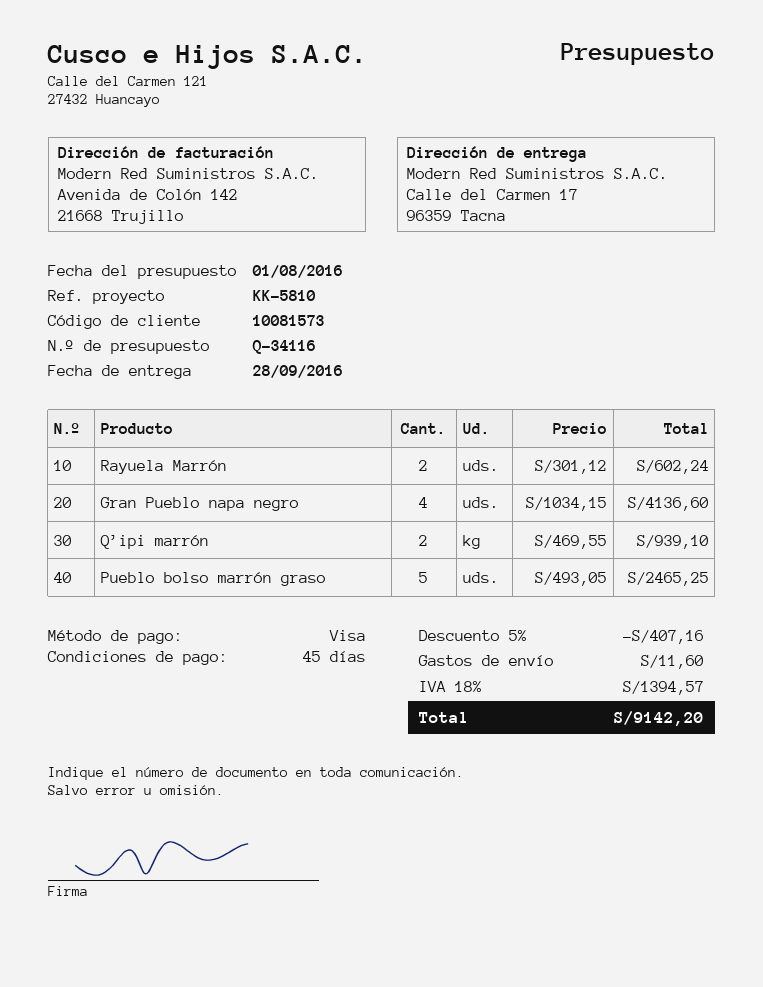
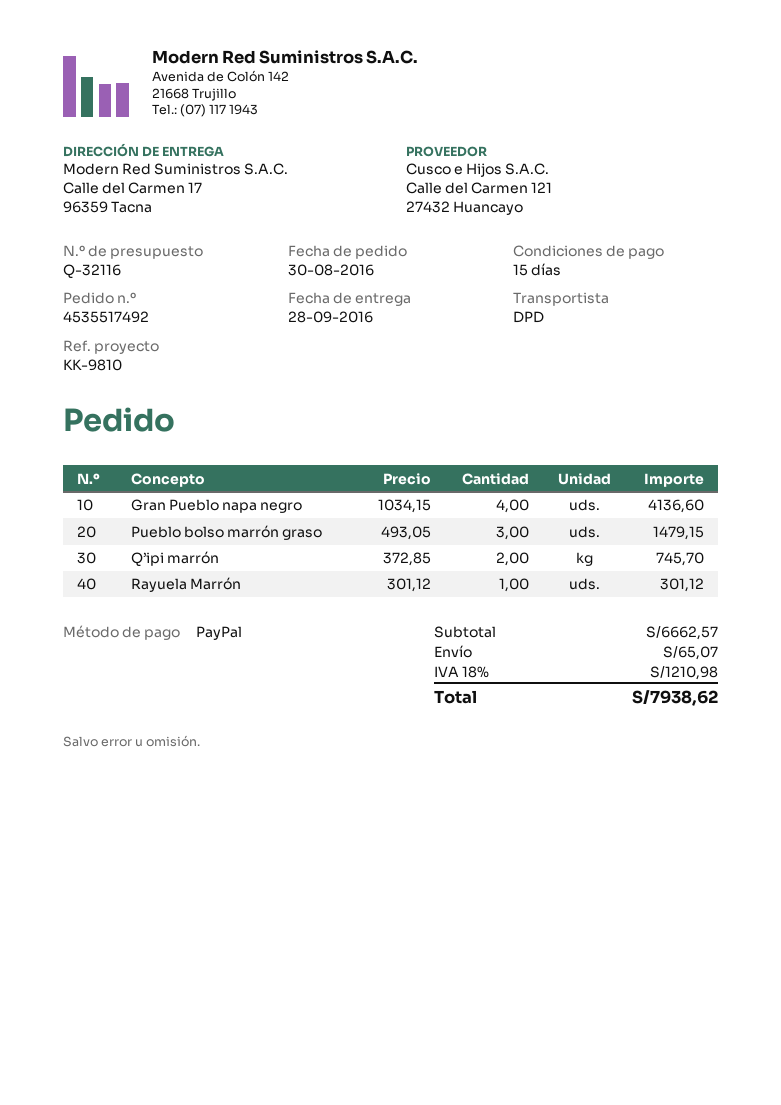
quote number: Q-34116 -> Q-32116
payment terms: 45 days -> 15 days
reference: KK-5810 -> KK-9810
payment method: Visa -> PayPal
Rayuela Marrón: 2 x 301.12 = 602.24 -> 1 x 301.12 = 301.12
Q’ipi marrón: 2 x 469.55 = 939.10 -> 2 x 372.85 = 745.70
Pueblo bolso marrón graso: 5 x 493.05 = 2465.25 -> 3 x 493.05 = 1479.15
discount: 5% = 407.16 -> none
shipping: 11.60 -> 65.07
tax: 18% = 1394.57 -> 18% = 1210.98
total: 9142.20 -> 7938.62

